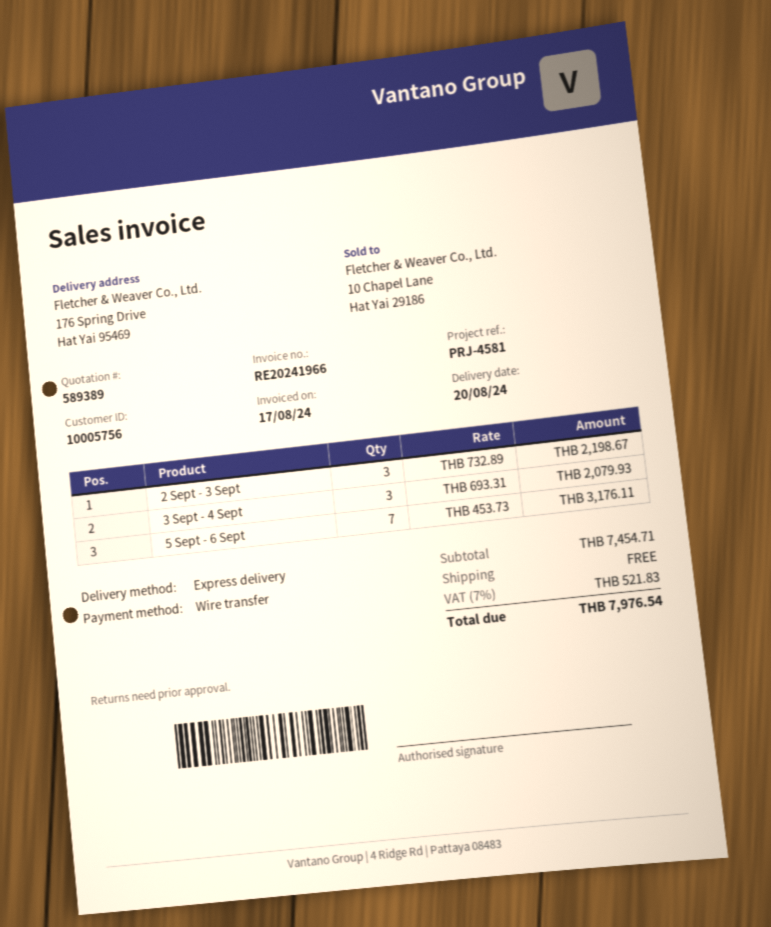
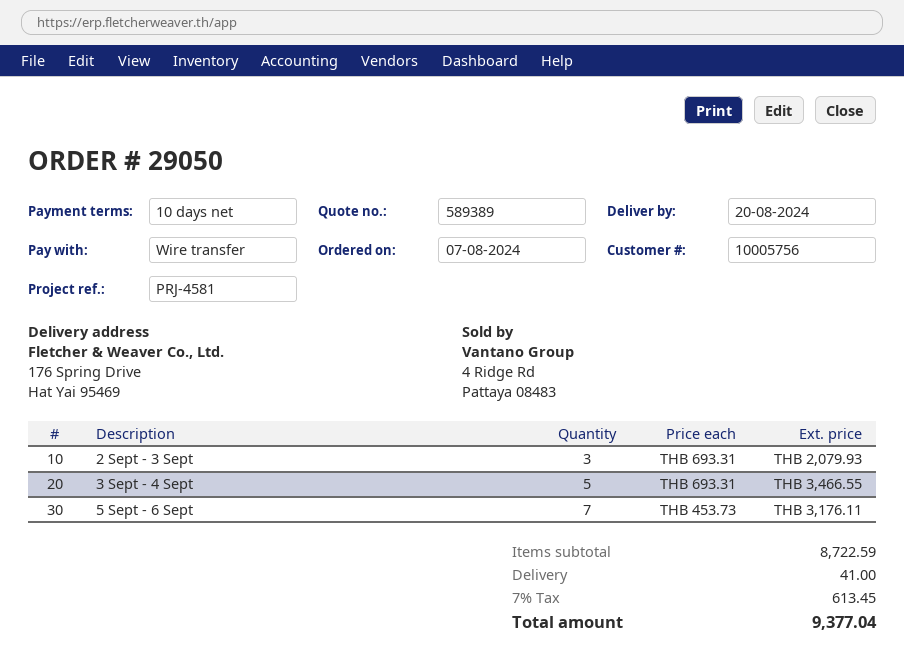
2 Sept - 3 Sept: 3 x 732.89 = 2198.67 -> 3 x 693.31 = 2079.93
3 Sept - 4 Sept: 3 x 693.31 = 2079.93 -> 5 x 693.31 = 3466.55
subtotal: 7454.71 -> 8722.59
shipping: 0.00 -> 41.00
tax: 7% = 521.83 -> 7% = 613.45
total: 7976.54 -> 9377.04

